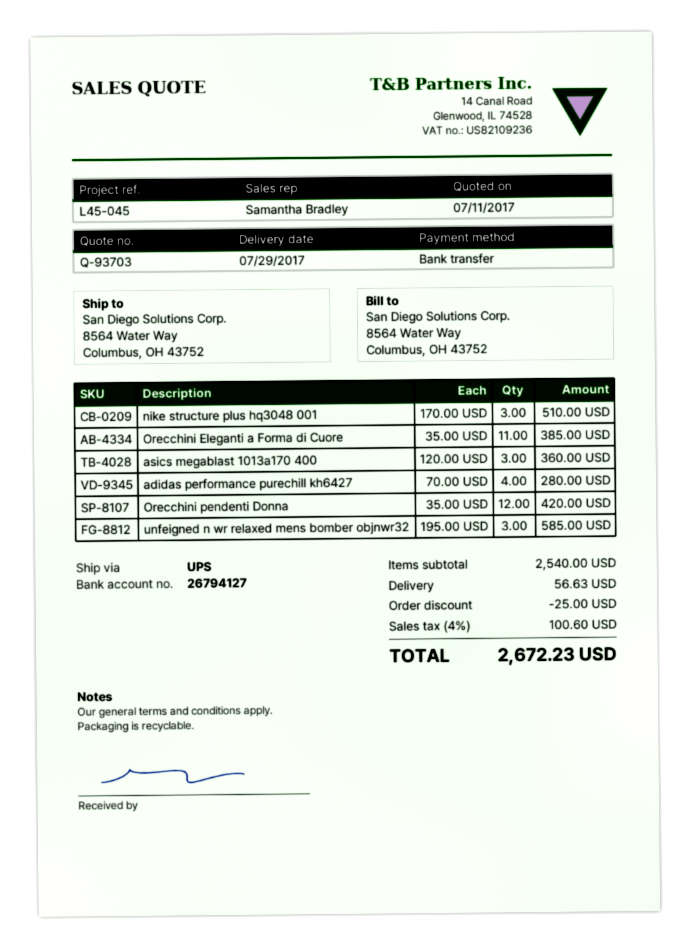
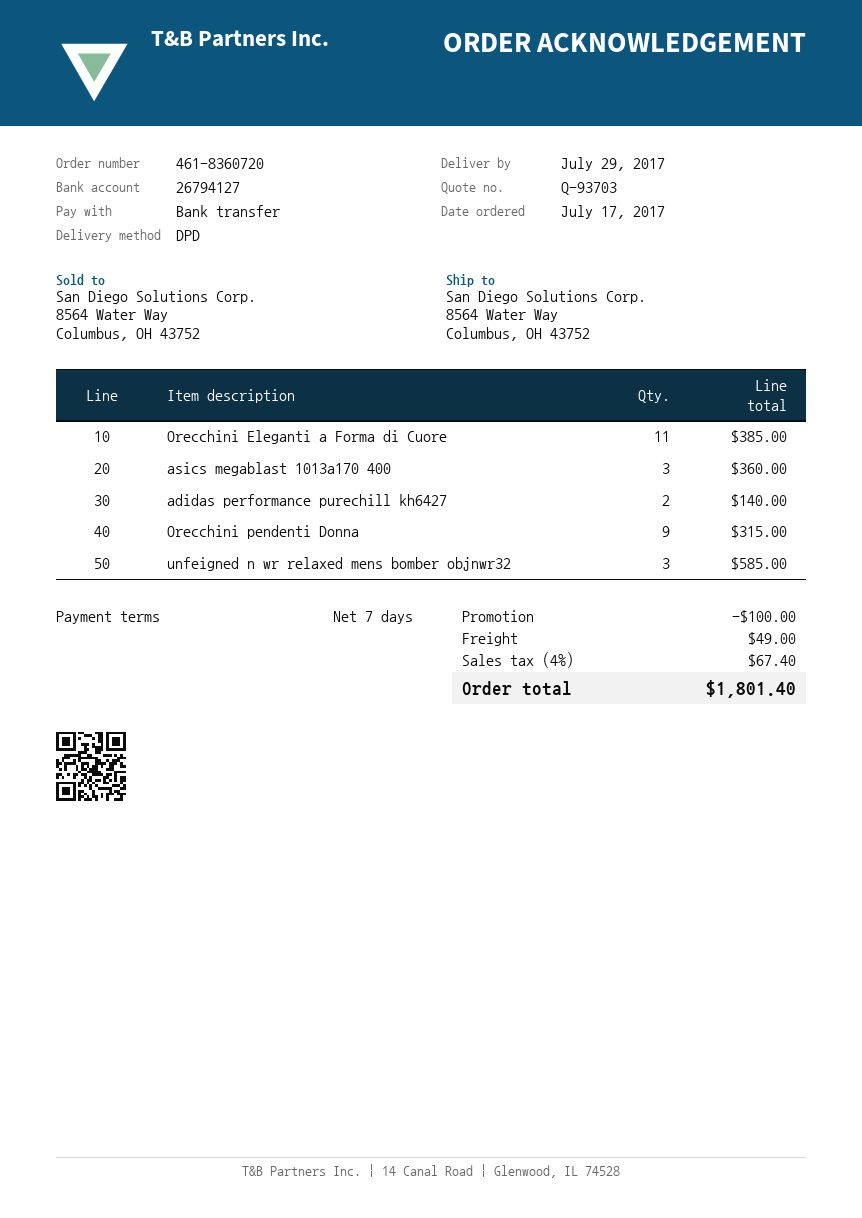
shipping method: UPS -> DPD
nike structure plus hq3048 001: 3 for 510.00 -> none
adidas performance purechill kh6427: 4 for 280.00 -> 2 for 140.00
Orecchini pendenti Donna: 12 for 420.00 -> 9 for 315.00
discount: 25.00 -> 100.00
shipping: 56.63 -> 49.00
tax: 4% = 100.60 -> 4% = 67.40
total: 2672.23 -> 1801.40

